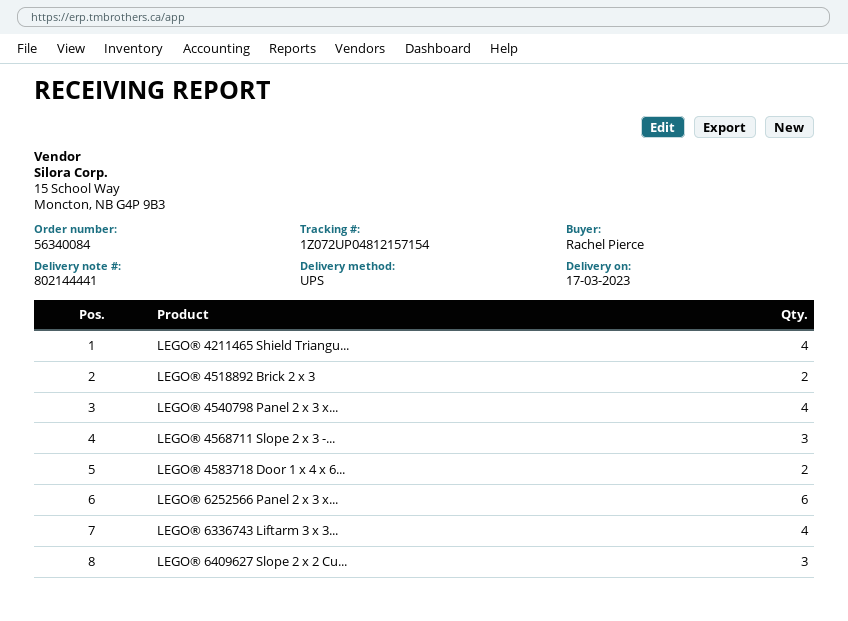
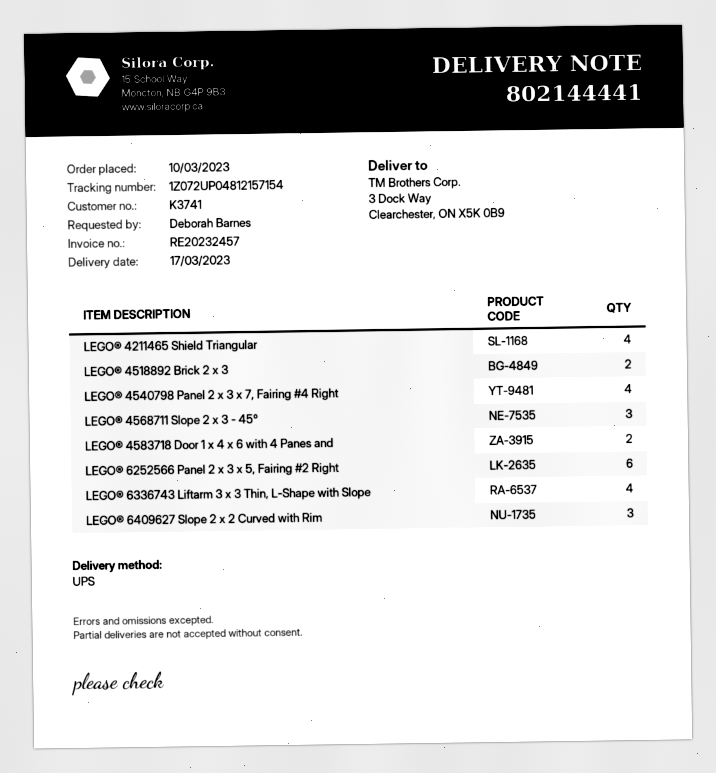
ordered by: Rachel Pierce -> Deborah Barnes

